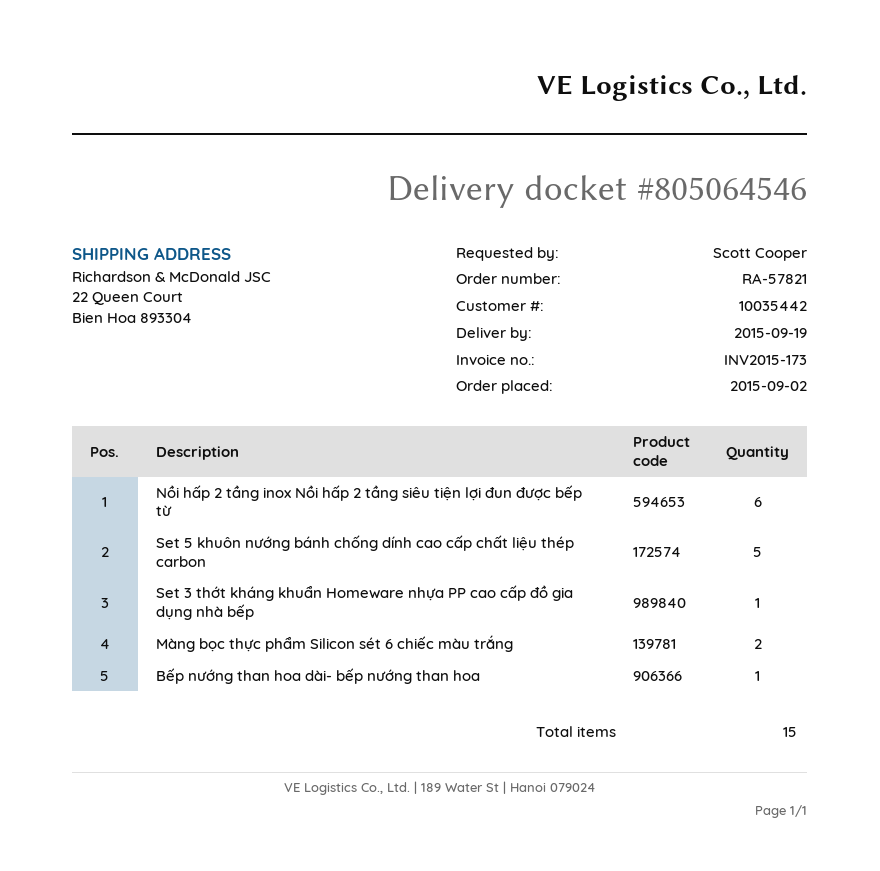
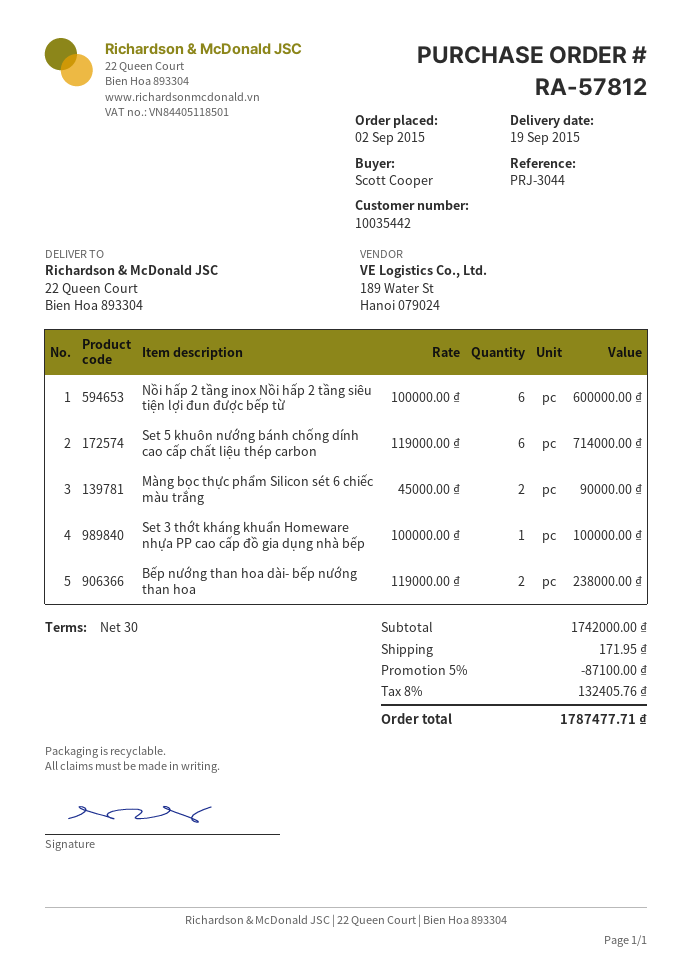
order number: RA-57821 -> RA-57812
Set 5 khuôn nướng bánh chống dính cao cấp chất liệu thép carbon: 5 -> 6
Bếp nướng than hoa dài- bếp nướng than hoa: 1 -> 2

